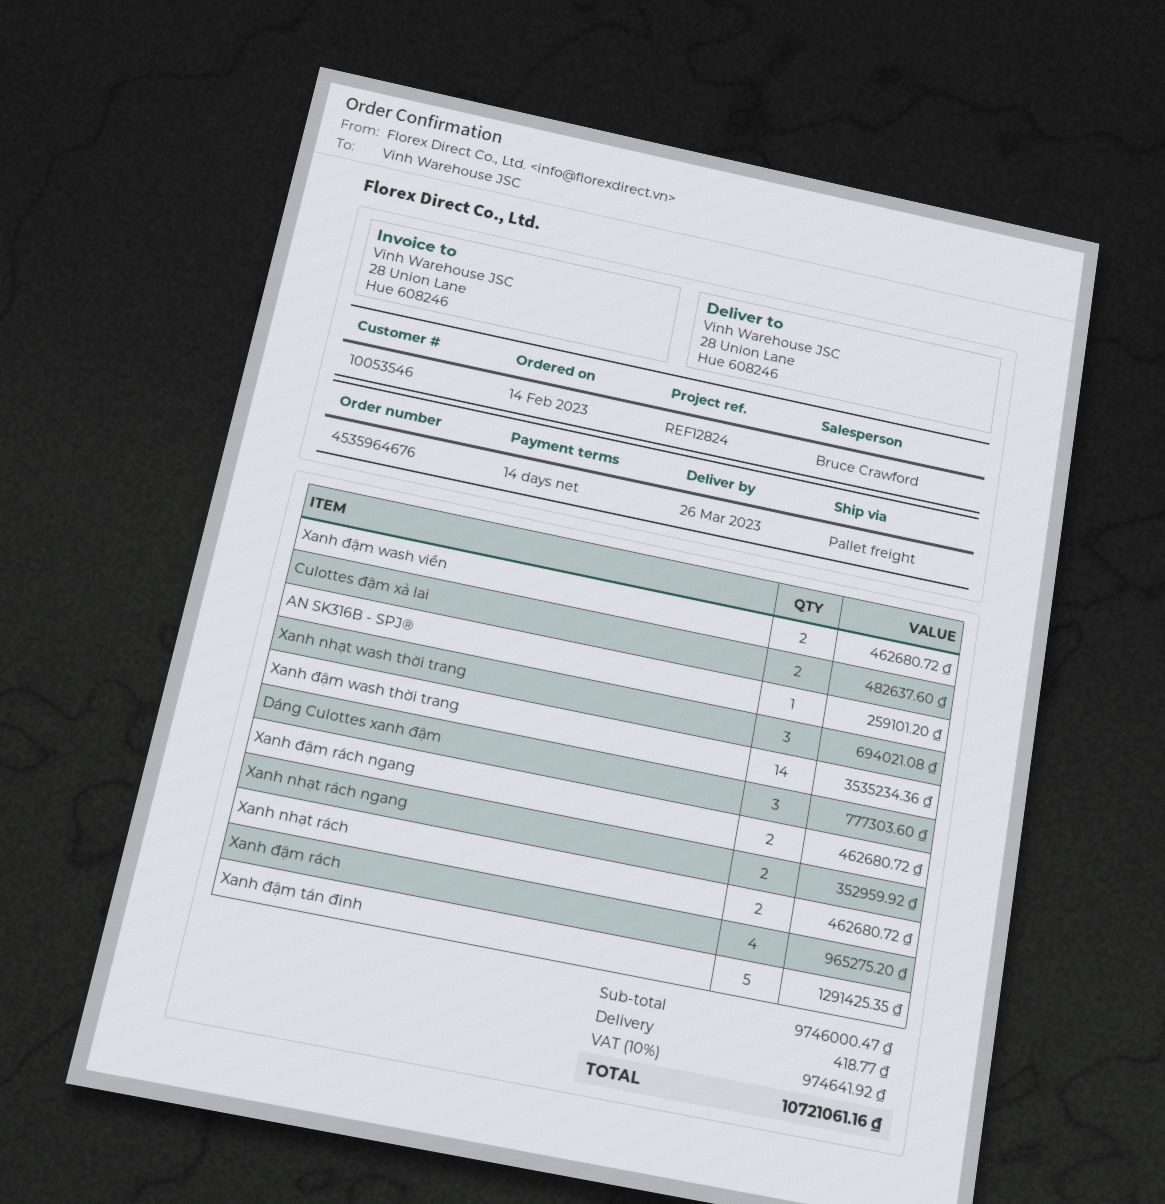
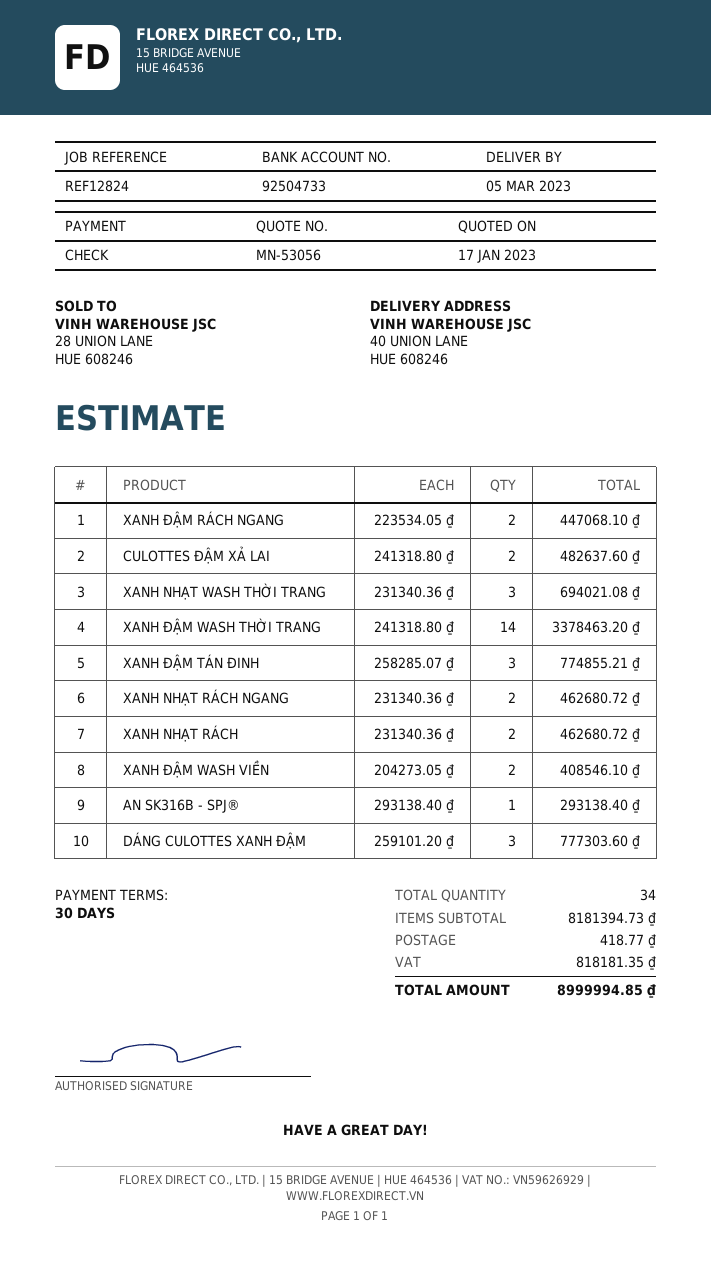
delivery date: 2023-03-26 -> 2023-03-05
payment terms: 14 days -> 30 days
ship to: 28 Union Lane, Hue 608246 -> 40 UNION LANE, HUE 608246
Xanh đậm wash viền: 2 for 462680.72 -> 2 for 408546.10
AN SK316B - SPJ®: 1 for 259101.20 -> 1 for 293138.40
Xanh đậm wash thời trang: 14 for 3535234.36 -> 14 for 3378463.20
Xanh đậm rách ngang: 2 for 462680.72 -> 2 for 447068.10
Xanh nhạt rách ngang: 2 for 352959.92 -> 2 for 462680.72
Xanh đậm rách: 4 for 965275.20 -> none
Xanh đậm tán đinh: 5 for 1291425.35 -> 3 for 774855.21
subtotal: 9746000.47 -> 8181394.73
tax: 974641.92 -> 818181.35
total: 10721061.16 -> 8999994.85

